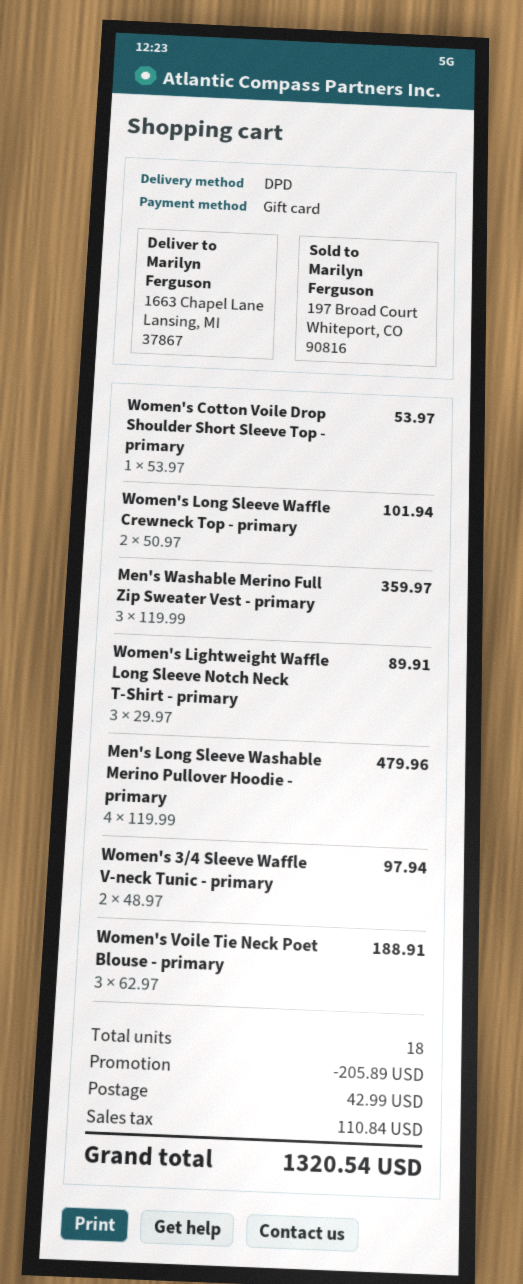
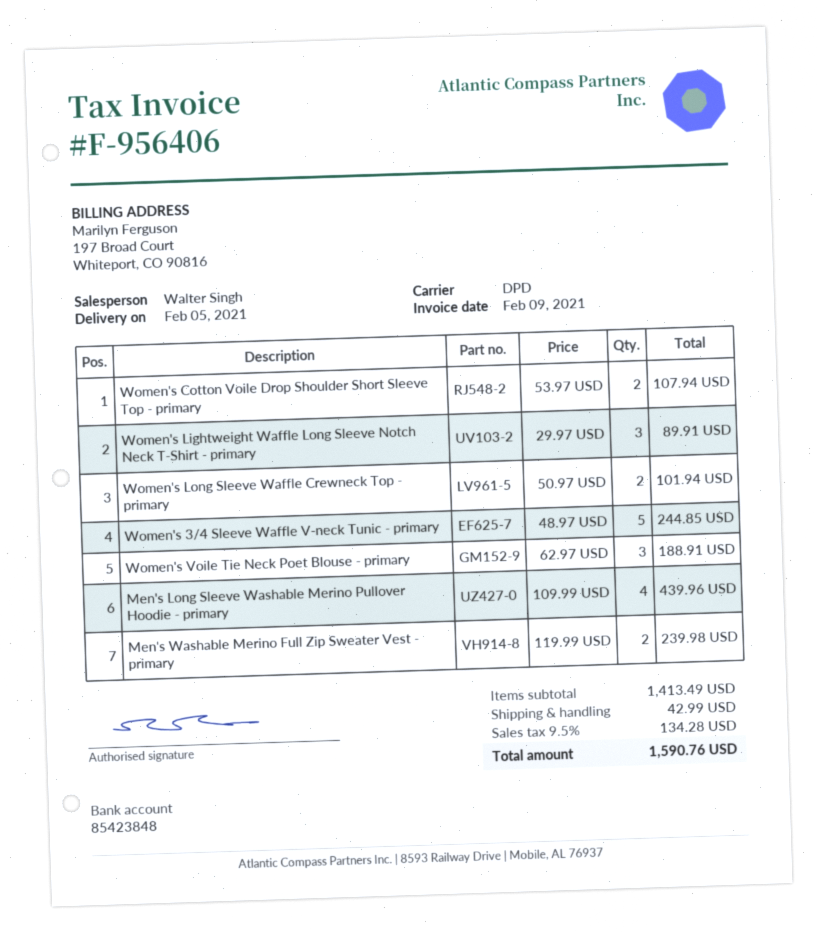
Women's Cotton Voile Drop Shoulder Short Sleeve Top - primary: 1 x 53.97 = 53.97 -> 2 x 53.97 = 107.94
Men's Washable Merino Full Zip Sweater Vest - primary: 3 x 119.99 = 359.97 -> 2 x 119.99 = 239.98
Men's Long Sleeve Washable Merino Pullover Hoodie - primary: 4 x 119.99 = 479.96 -> 4 x 109.99 = 439.96
Women's 3/4 Sleeve Waffle V-neck Tunic - primary: 2 x 48.97 = 97.94 -> 5 x 48.97 = 244.85
discount: 205.89 -> none
tax: 110.84 -> 134.28
total: 1320.54 -> 1590.76

